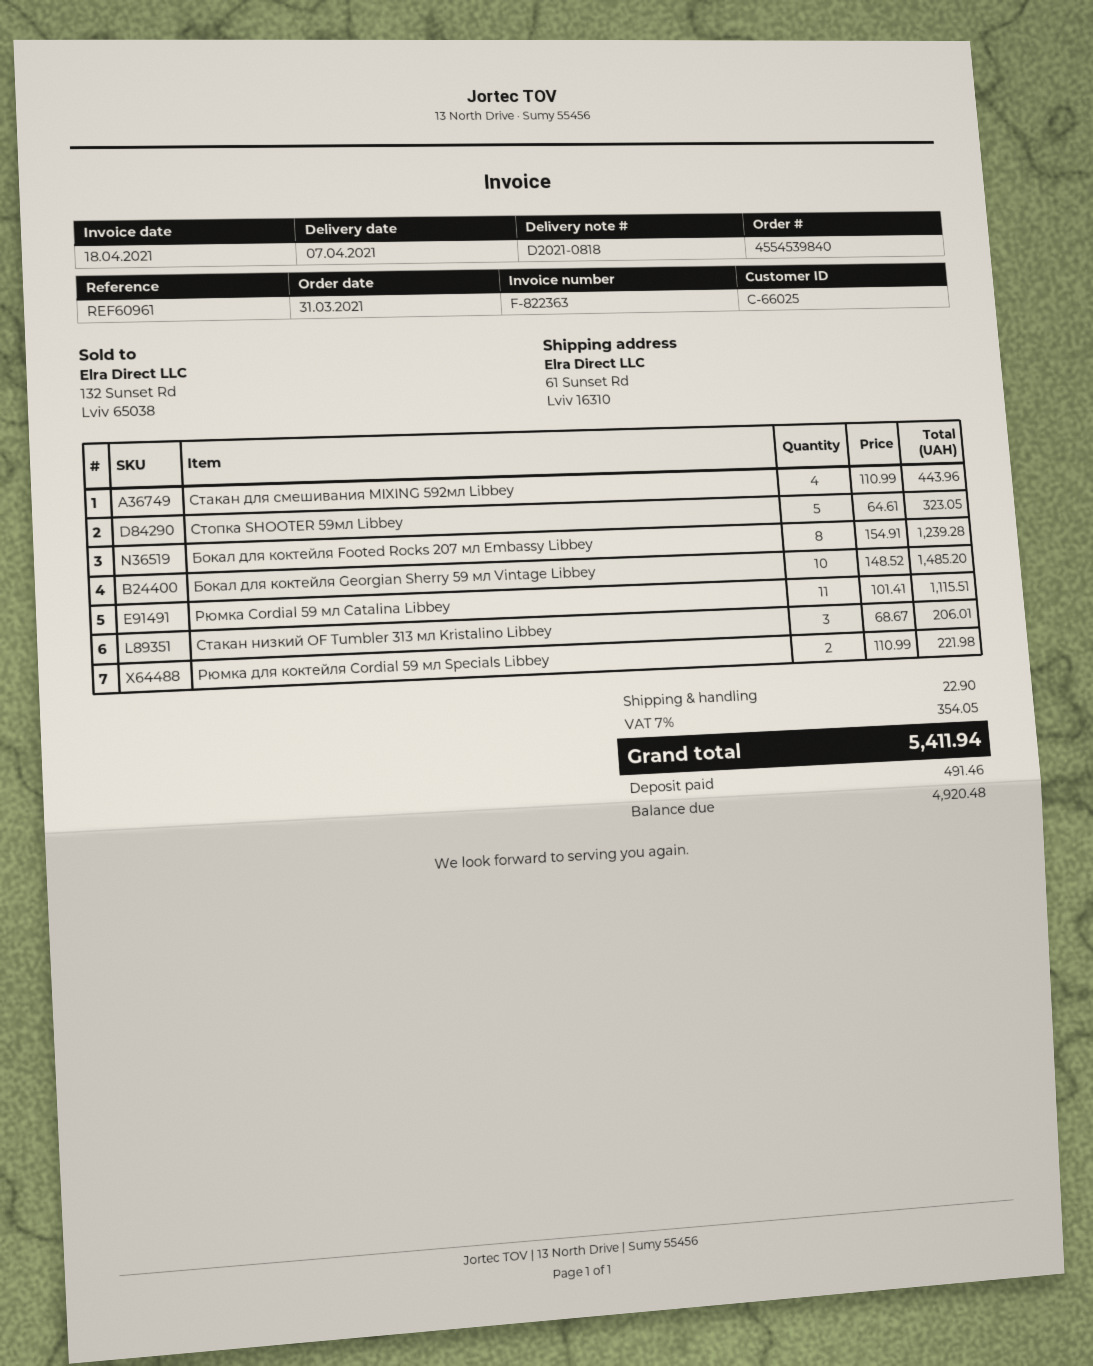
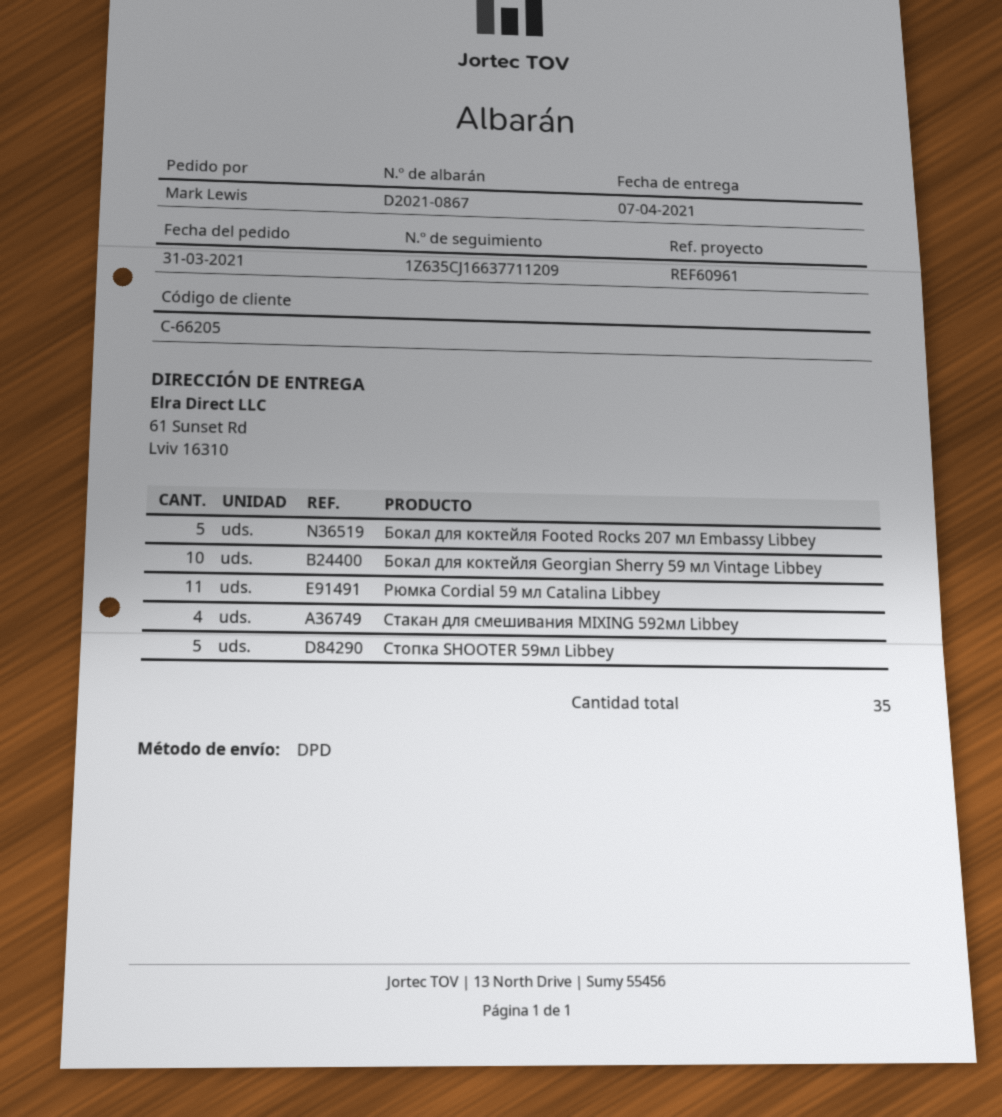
delivery note number: D2021-0818 -> D2021-0867
customer number: C-66025 -> C-66205
Бокал для коктейля Footed Rocks 207 мл Embassy Libbey: 8 -> 5
Стакан низкий OF Tumbler 313 мл Kristalino Libbey: 3 -> none
Рюмка для коктейля Cordial 59 мл Specials Libbey: 2 -> none

